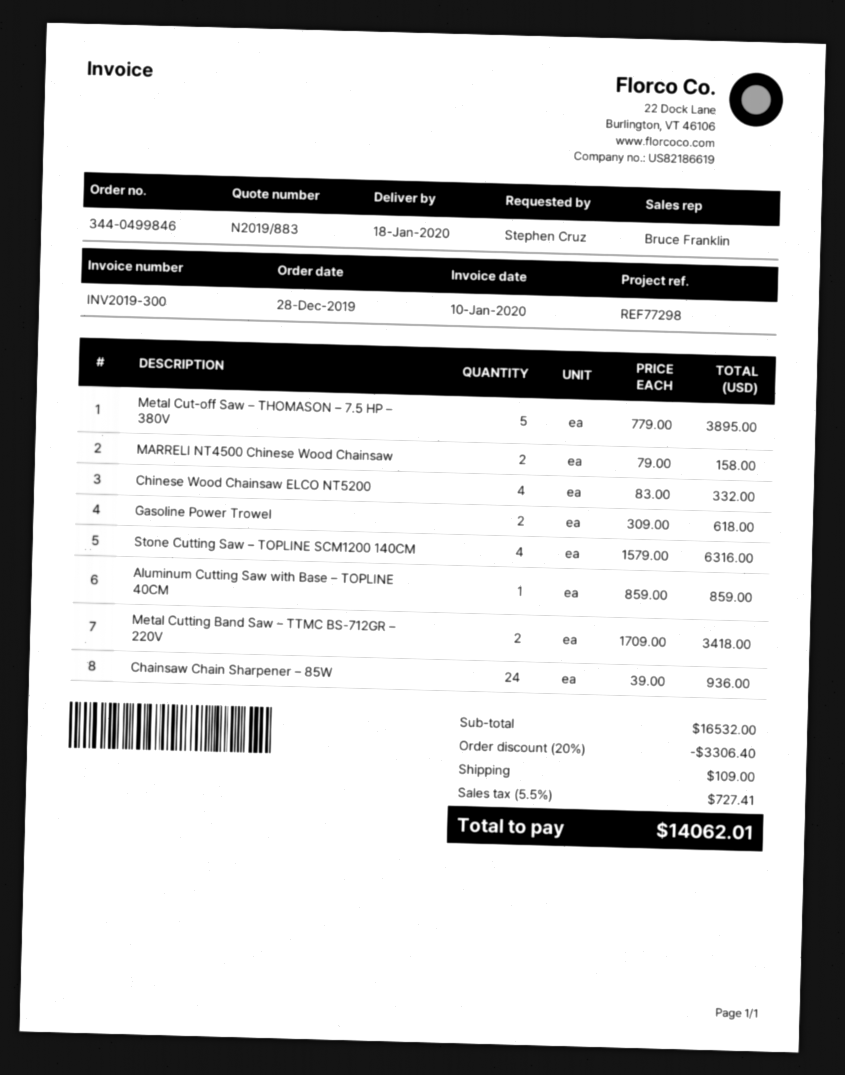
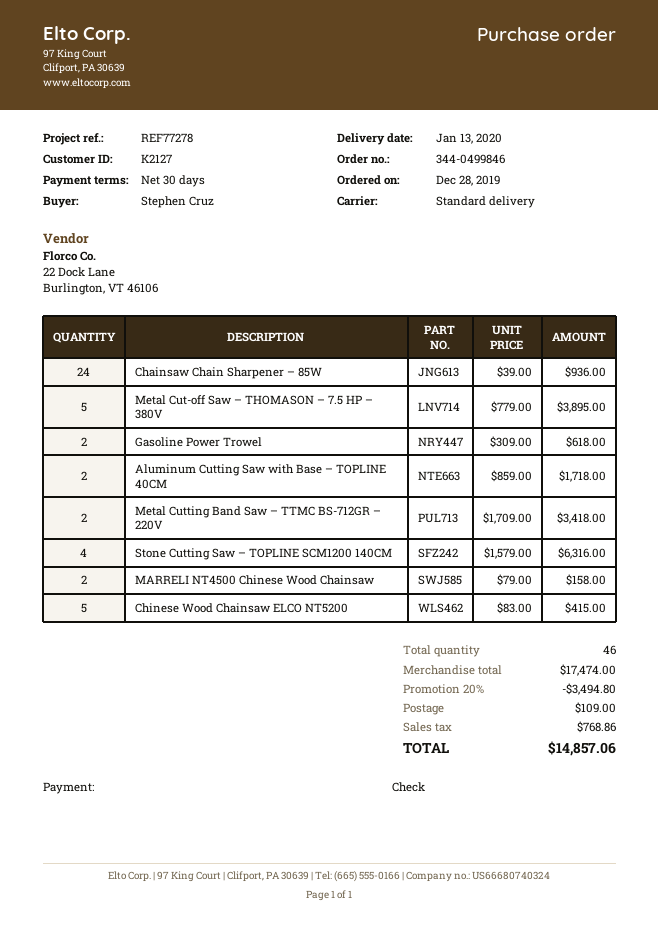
delivery date: 2020-01-18 -> 2020-01-13
reference: REF77298 -> REF77278
Chinese Wood Chainsaw ELCO NT5200: 4 x 83.00 = 332.00 -> 5 x 83.00 = 415.00
Aluminum Cutting Saw with Base – TOPLINE 40CM: 1 x 859.00 = 859.00 -> 2 x 859.00 = 1718.00
subtotal: 16532.00 -> 17474.00
discount: 20% = 3306.40 -> 20% = 3494.80
tax: 727.41 -> 768.86
total: 14062.01 -> 14857.06

